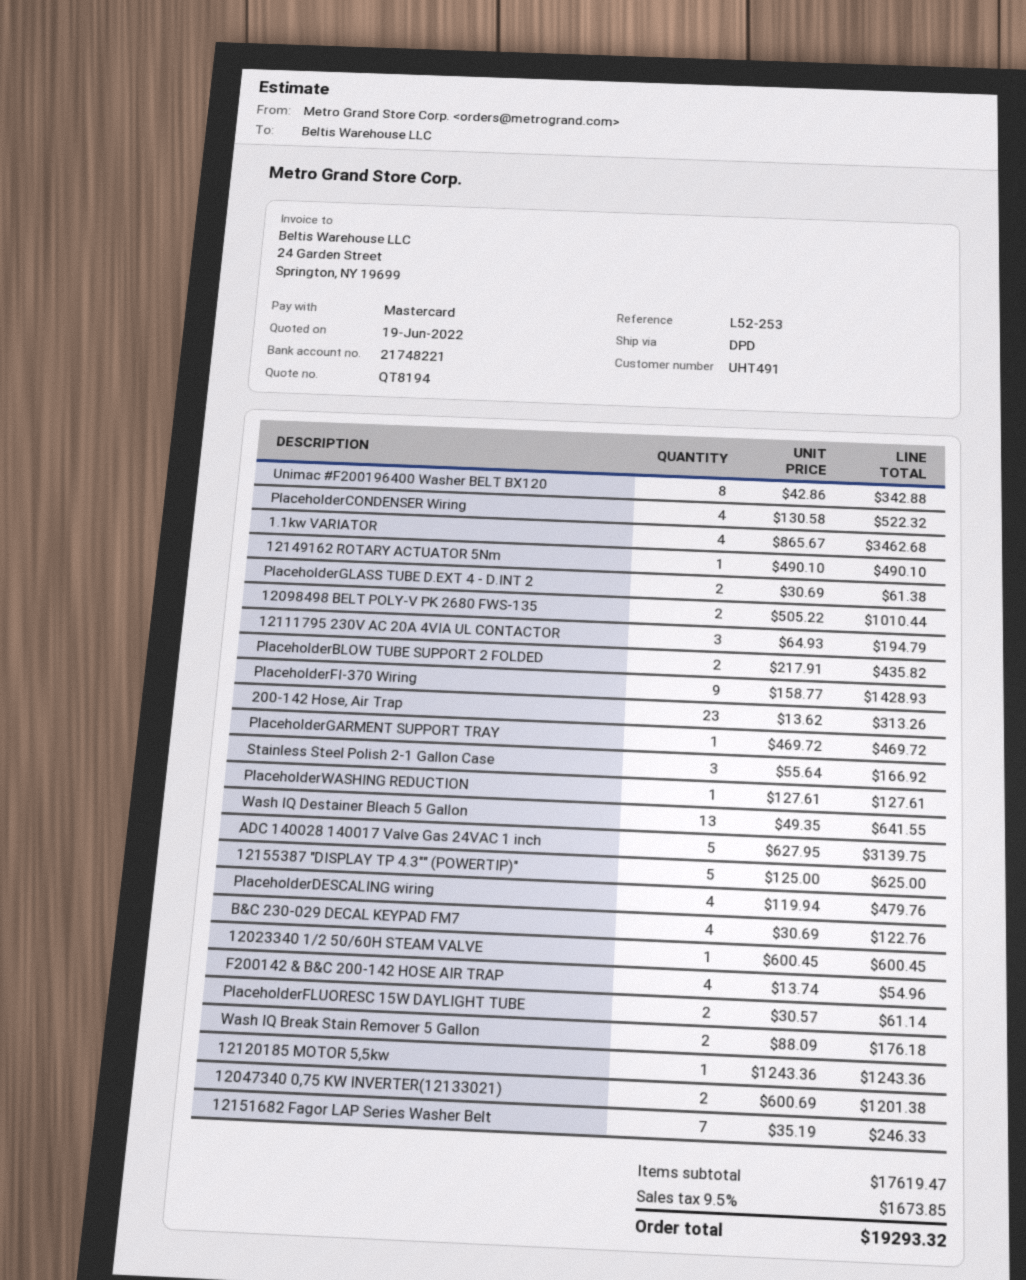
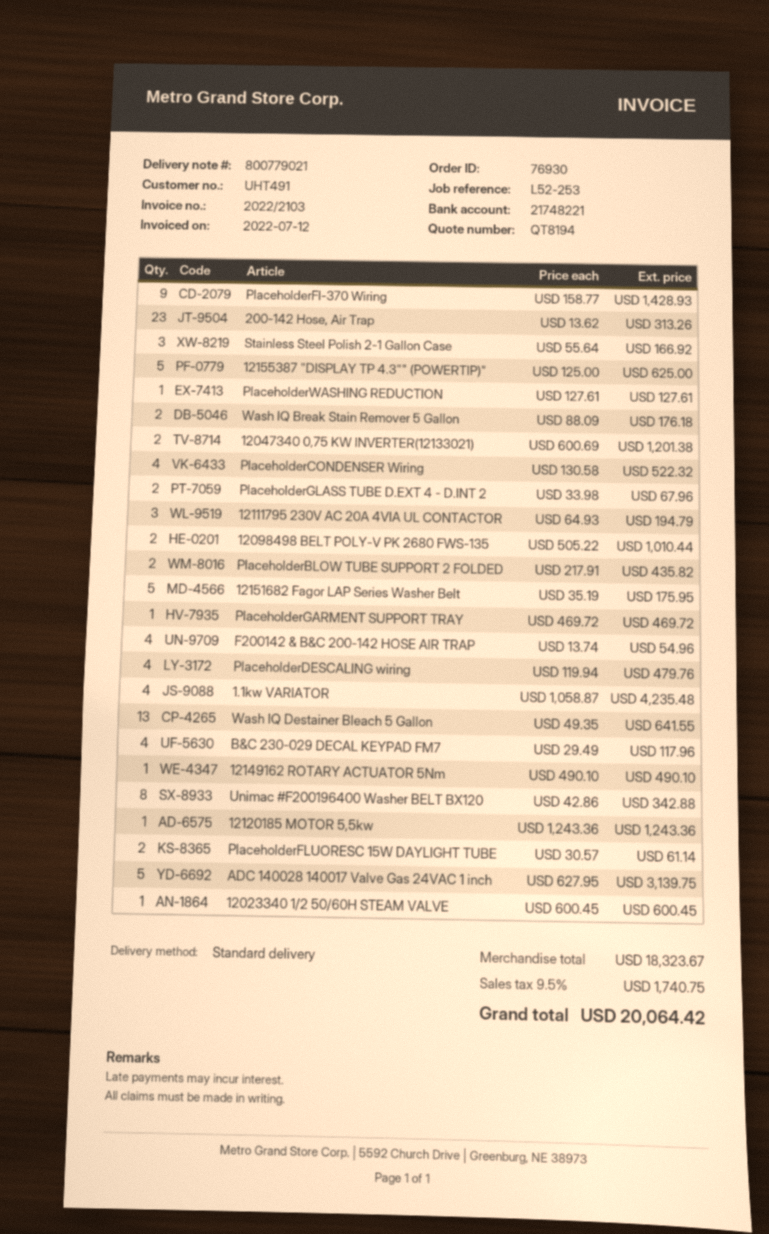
shipping method: DPD -> standard
1.1kw VARIATOR: 4 x 865.67 = 3462.68 -> 4 x 1058.87 = 4235.48
PlaceholderGLASS TUBE D.EXT 4 - D.INT 2: 2 x 30.69 = 61.38 -> 2 x 33.98 = 67.96
B&C 230-029 DECAL KEYPAD FM7: 4 x 30.69 = 122.76 -> 4 x 29.49 = 117.96
12151682 Fagor LAP Series Washer Belt: 7 x 35.19 = 246.33 -> 5 x 35.19 = 175.95
subtotal: 17619.47 -> 18323.67
tax: 9.5% = 1673.85 -> 9.5% = 1740.75
total: 19293.32 -> 20064.42

